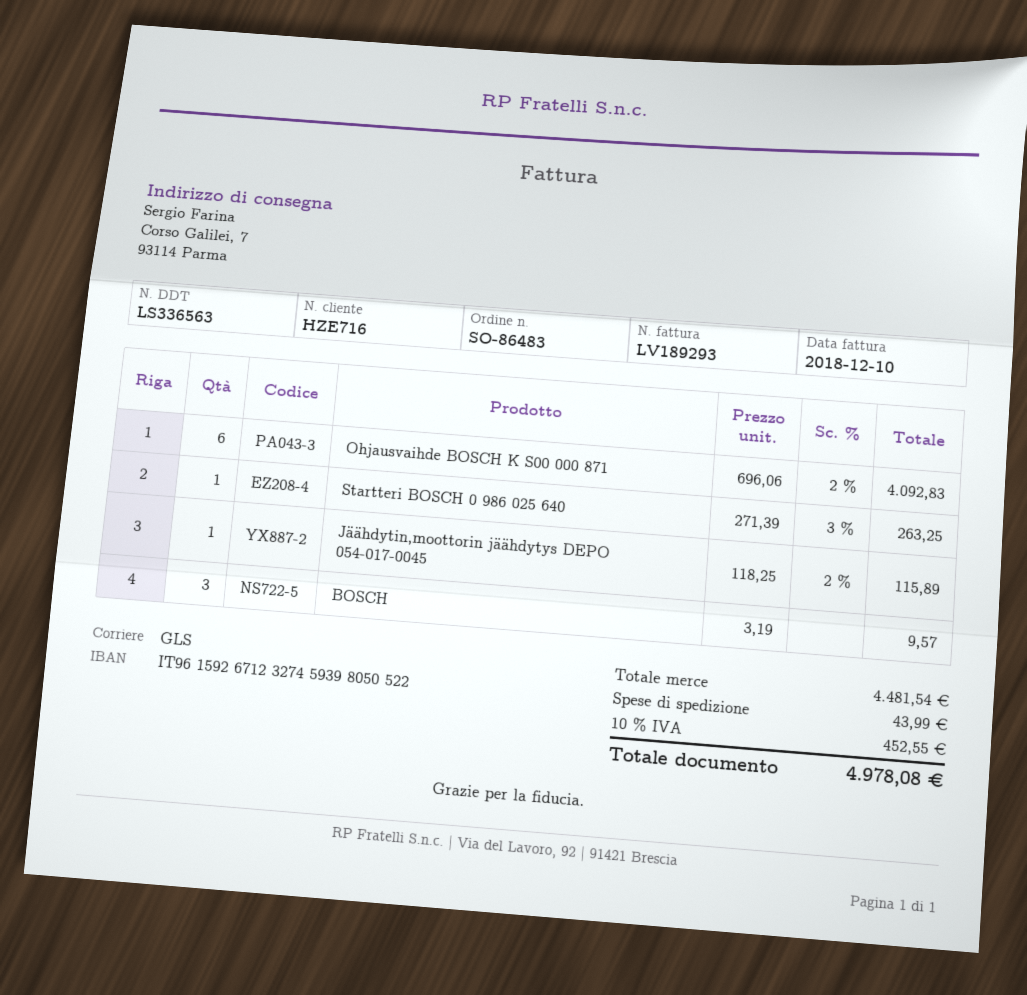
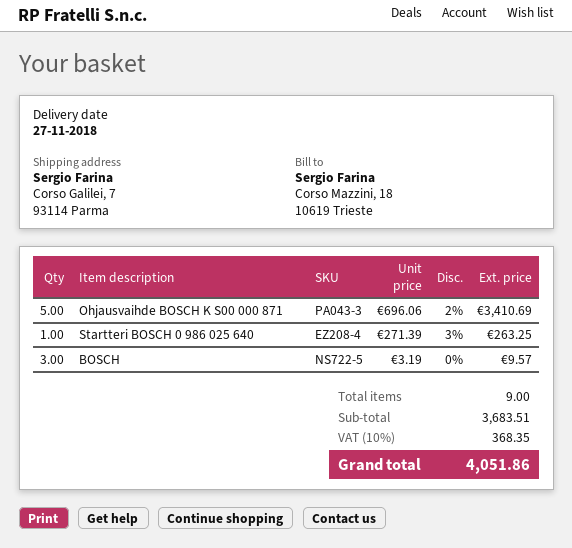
Ohjausvaihde BOSCH K S00 000 871: 6 x 696.06 - 2% = 4092.83 -> 5 x 696.06 - 2% = 3410.69
Jäähdytin,moottorin jäähdytys DEPO 054-017-0045: 1 x 118.25 - 2% = 115.89 -> none
subtotal: 4481.54 -> 3683.51
shipping: 43.99 -> none
tax: 10% = 452.55 -> 10% = 368.35
total: 4978.08 -> 4051.86

